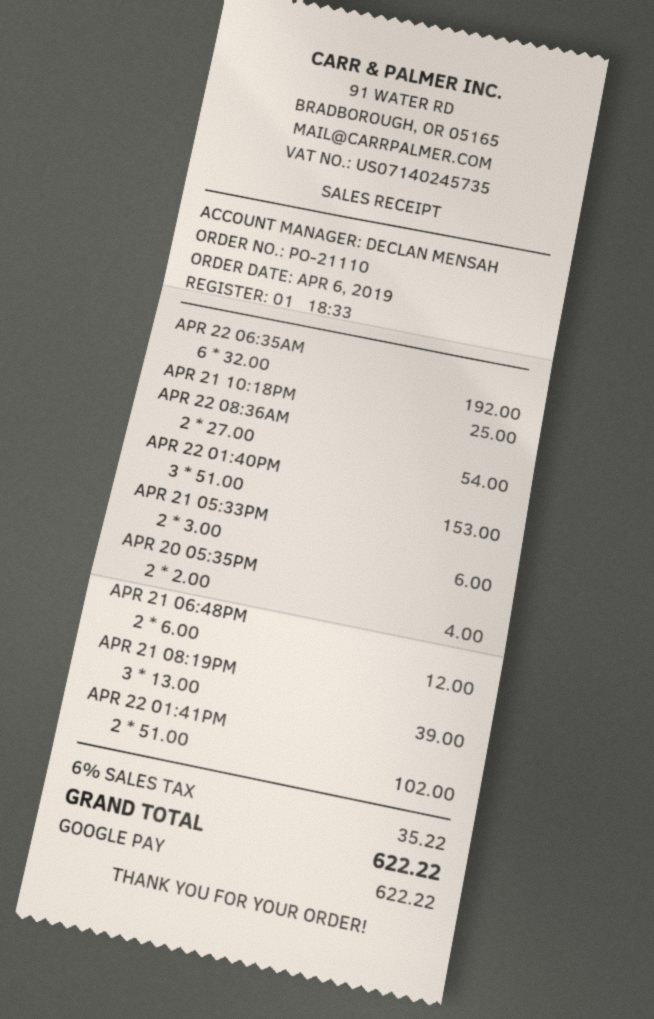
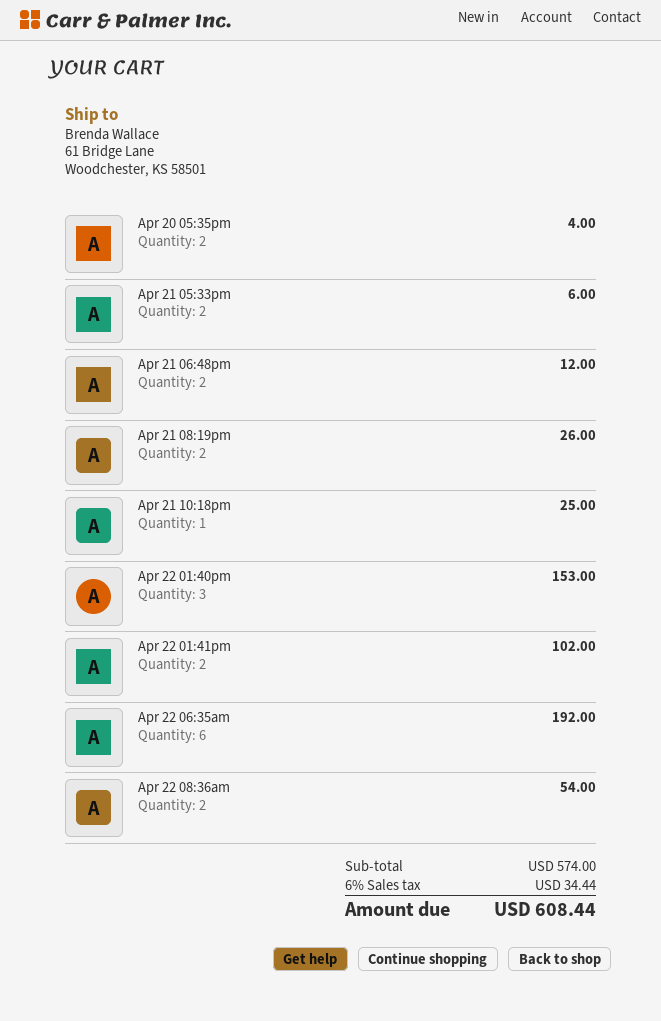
APR 21 08:19PM: 3 for 39.00 -> 2 for 26.00
tax: 6% = 35.22 -> 6% = 34.44
total: 622.22 -> 608.44

